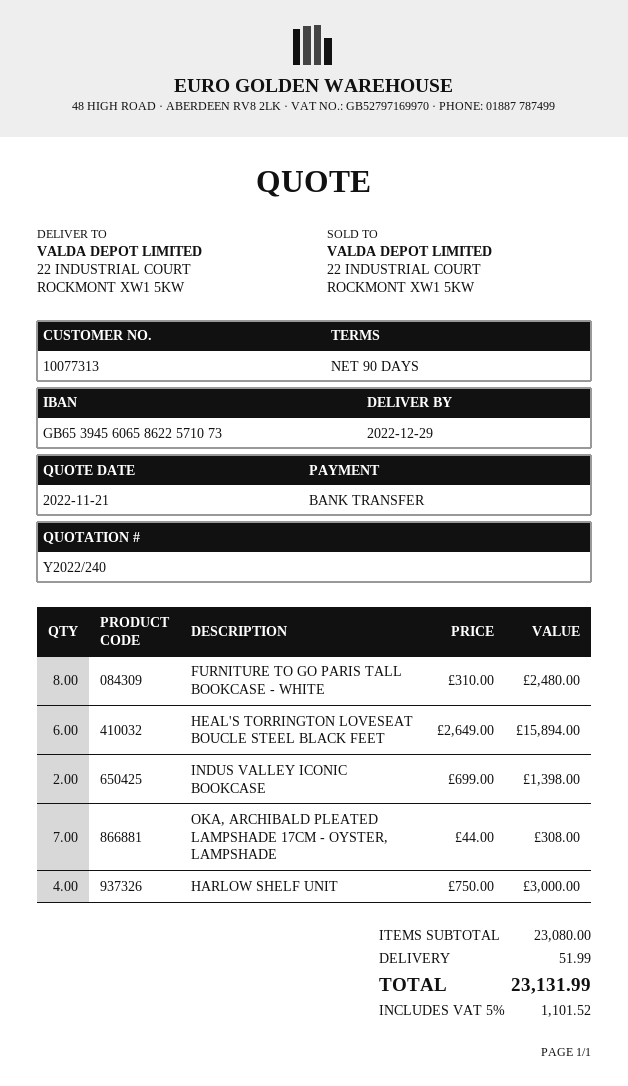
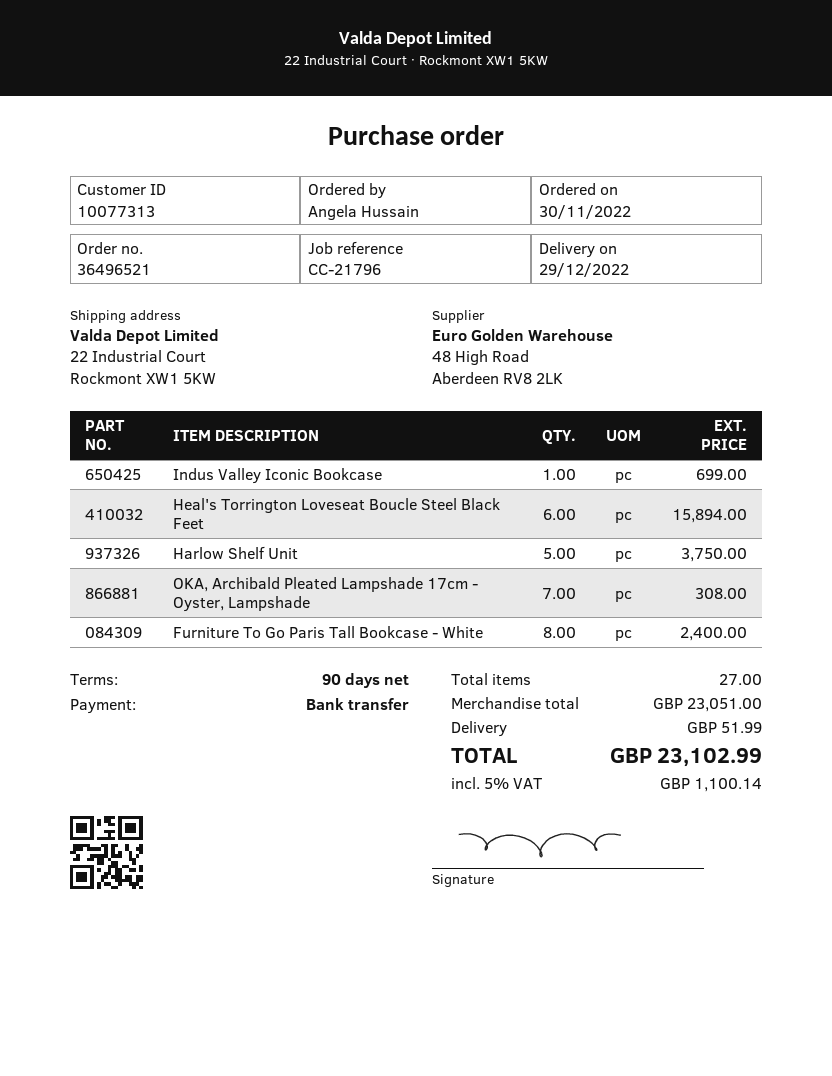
FURNITURE TO GO PARIS TALL BOOKCASE - WHITE: 8 for 2480.00 -> 8 for 2400.00
INDUS VALLEY ICONIC BOOKCASE: 2 for 1398.00 -> 1 for 699.00
HARLOW SHELF UNIT: 4 for 3000.00 -> 5 for 3750.00
subtotal: 23080.00 -> 23051.00
tax: 5% = 1101.52 -> 5% = 1100.14
total: 23131.99 -> 23102.99

